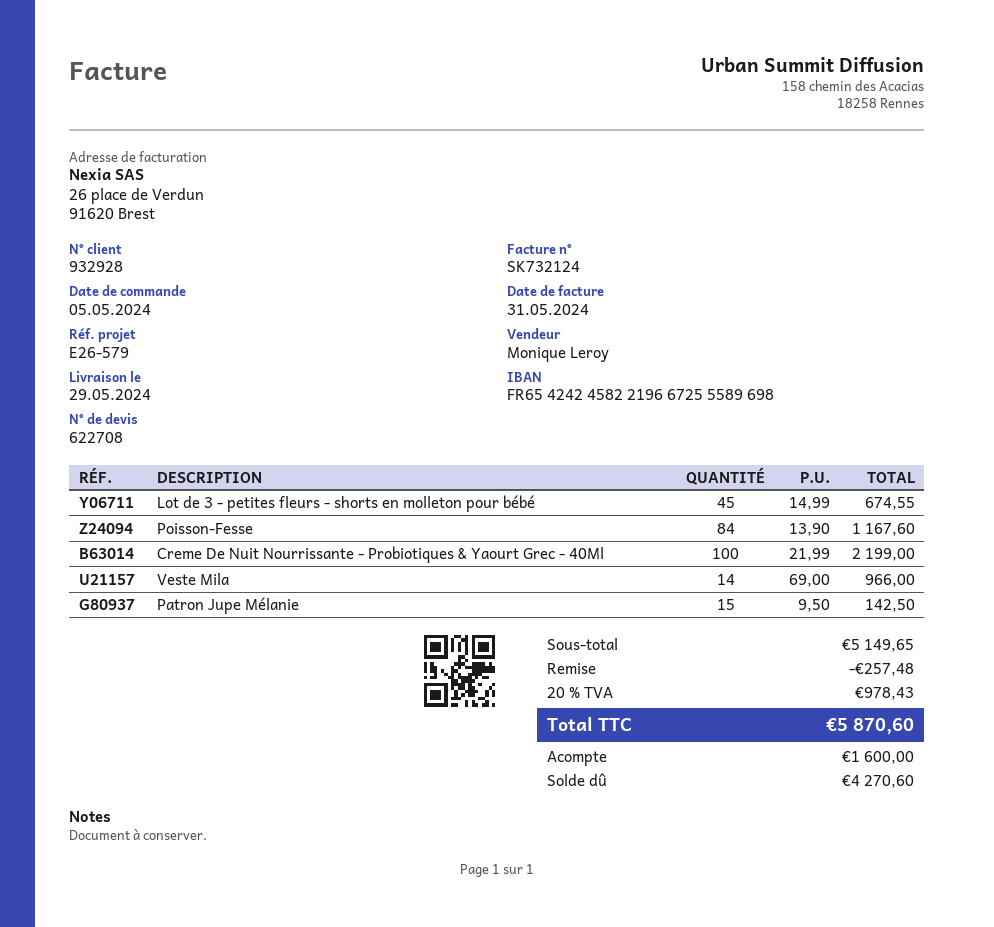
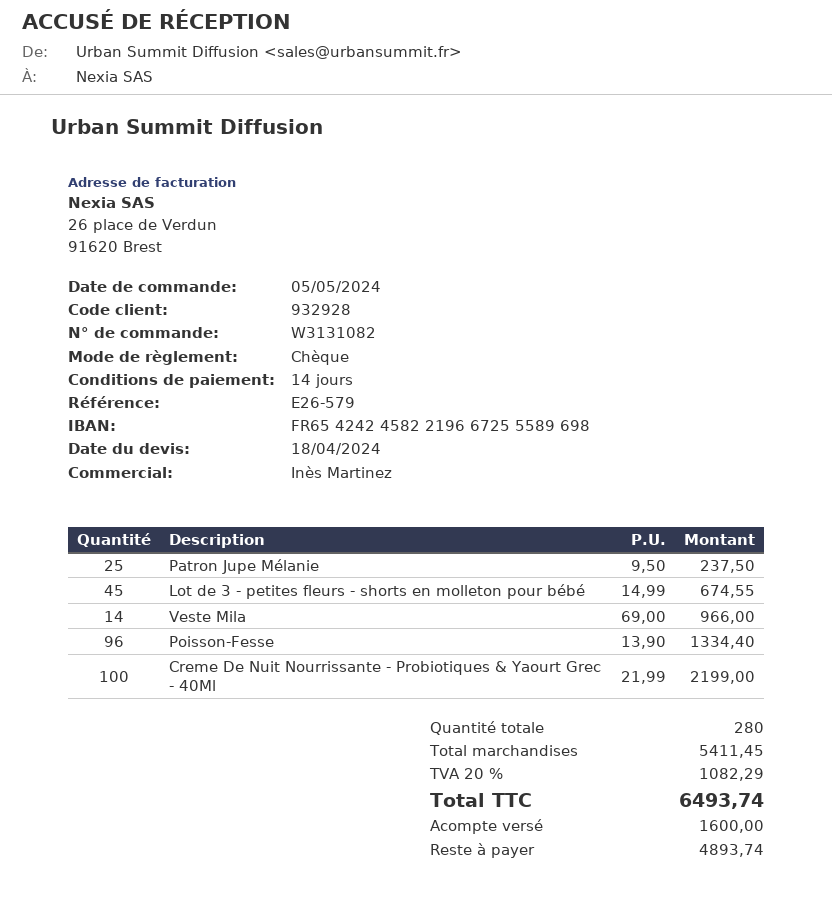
sales rep: Monique Leroy -> Inès Martinez
Poisson-Fesse: 84 x 13.90 = 1167.60 -> 96 x 13.90 = 1334.40
Patron Jupe Mélanie: 15 x 9.50 = 142.50 -> 25 x 9.50 = 237.50
subtotal: 5149.65 -> 5411.45
discount: 257.48 -> none
tax: 20% = 978.43 -> 20% = 1082.29
total: 5870.60 -> 6493.74
balance: 4270.60 -> 4893.74

